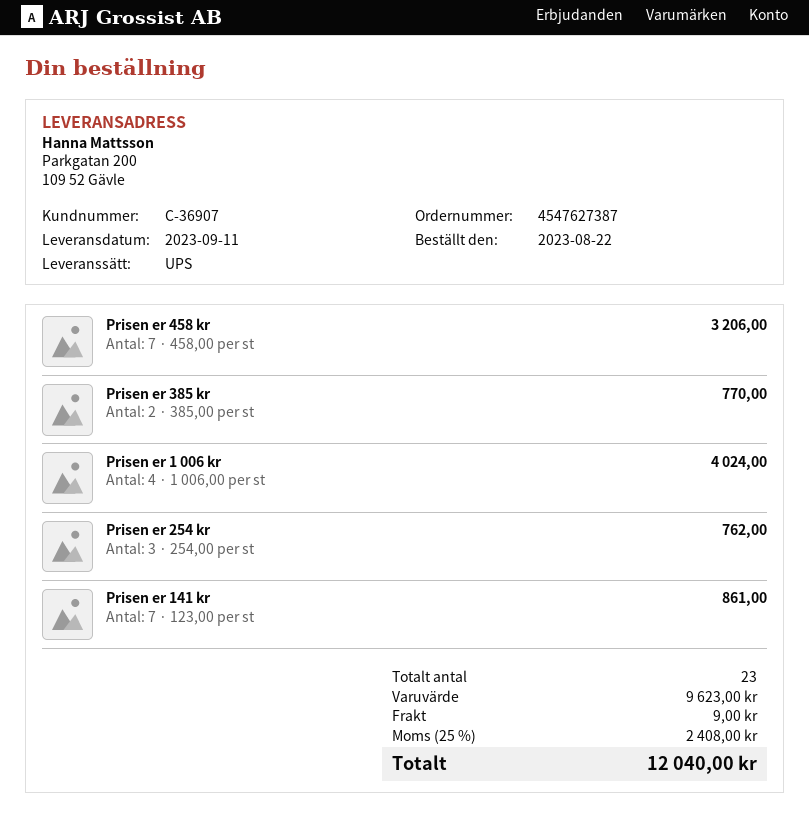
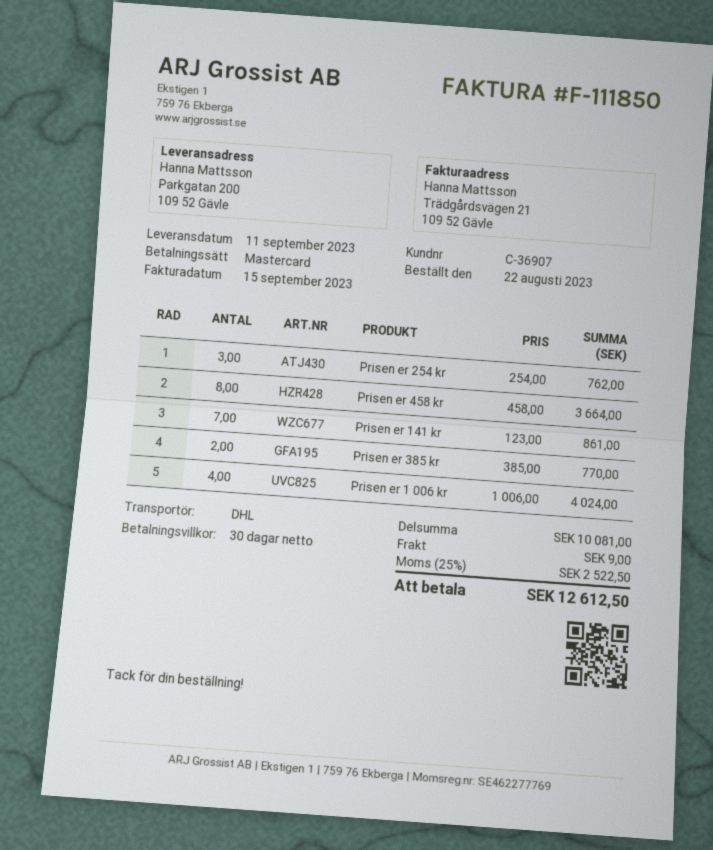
shipping method: UPS -> DHL
Prisen er 458 kr: 7 x 458.00 = 3206.00 -> 8 x 458.00 = 3664.00
subtotal: 9623.00 -> 10081.00
tax: 25% = 2408.00 -> 25% = 2522.50
total: 12040.00 -> 12612.50

